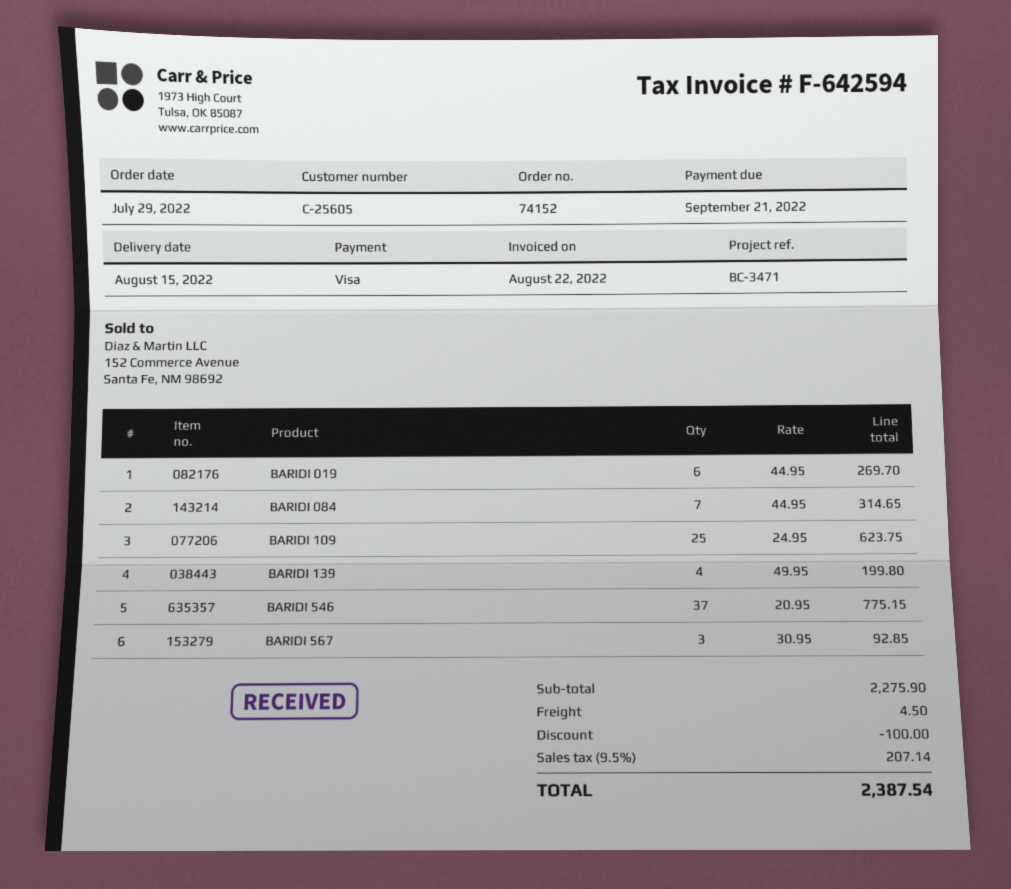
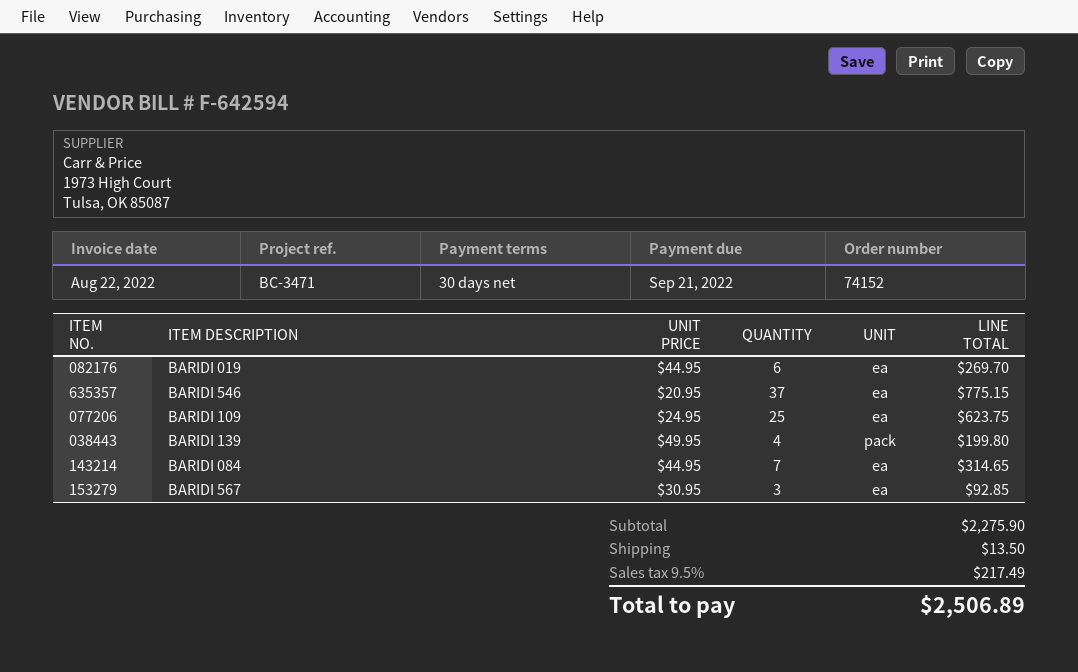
discount: 100.00 -> none
shipping: 4.50 -> 13.50
tax: 9.5% = 207.14 -> 9.5% = 217.49
total: 2387.54 -> 2506.89

